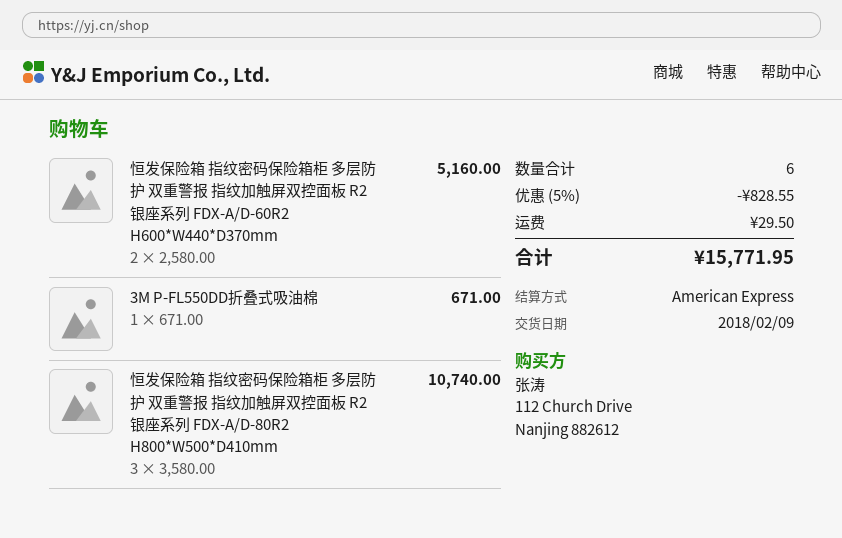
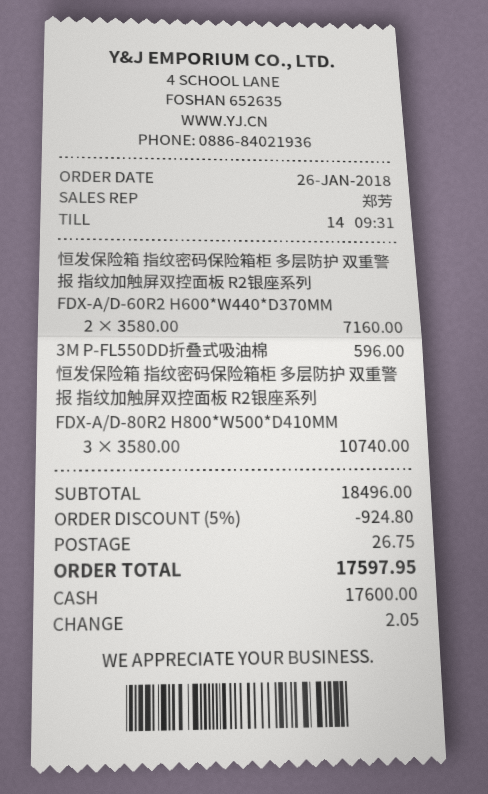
payment method: American Express -> cash
恒发保险箱 指纹密码保险箱柜 多层防护 双重警报 指纹加触屏双控面板 R2银座系列 FDX-A/D-60R2 H600*W440*D370mm: 2 x 2580.00 = 5160.00 -> 2 x 3580.00 = 7160.00
3M P-FL550DD折叠式吸油棉: 1 x 671.00 = 671.00 -> 1 x 596.00 = 596.00
discount: 5% = 828.55 -> 5% = 924.80
shipping: 29.50 -> 26.75
total: 15771.95 -> 17597.95

